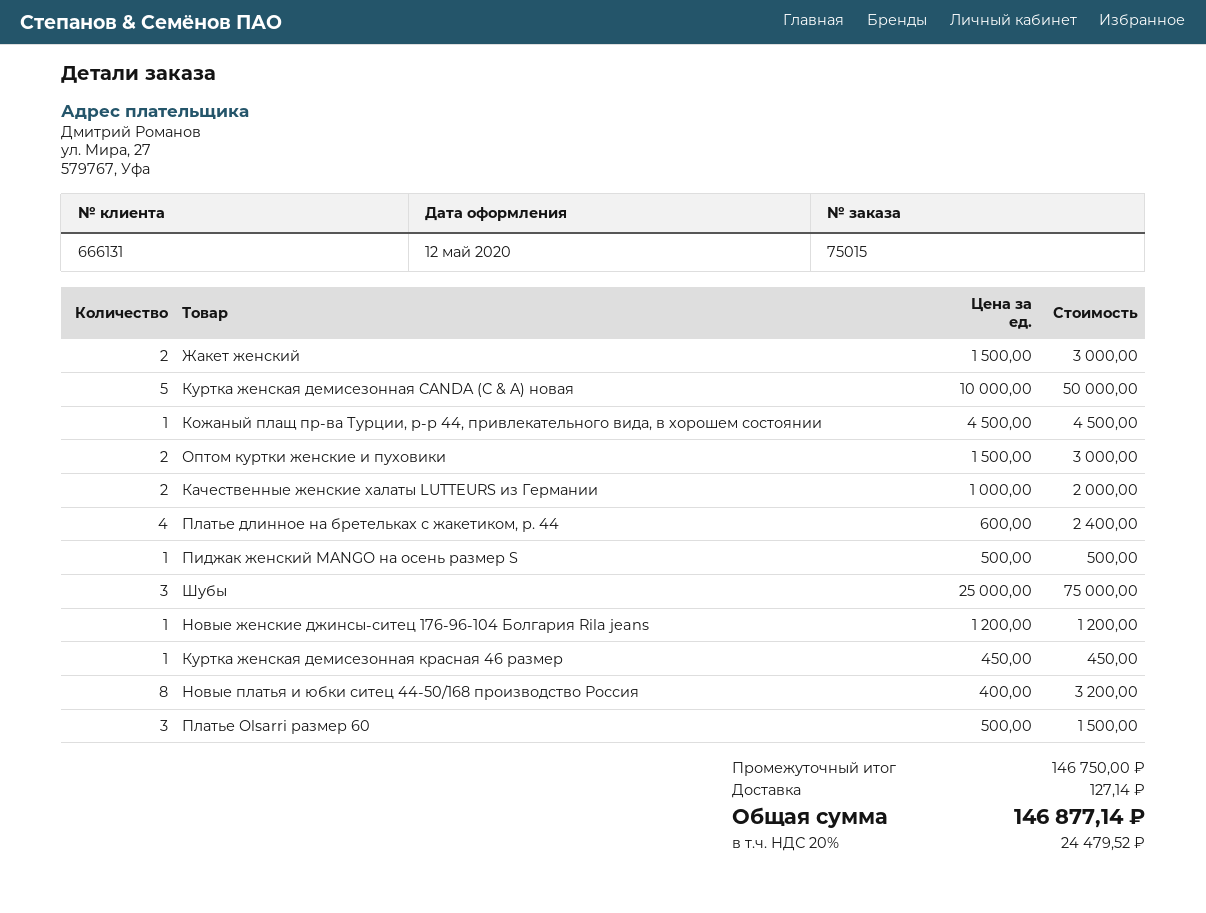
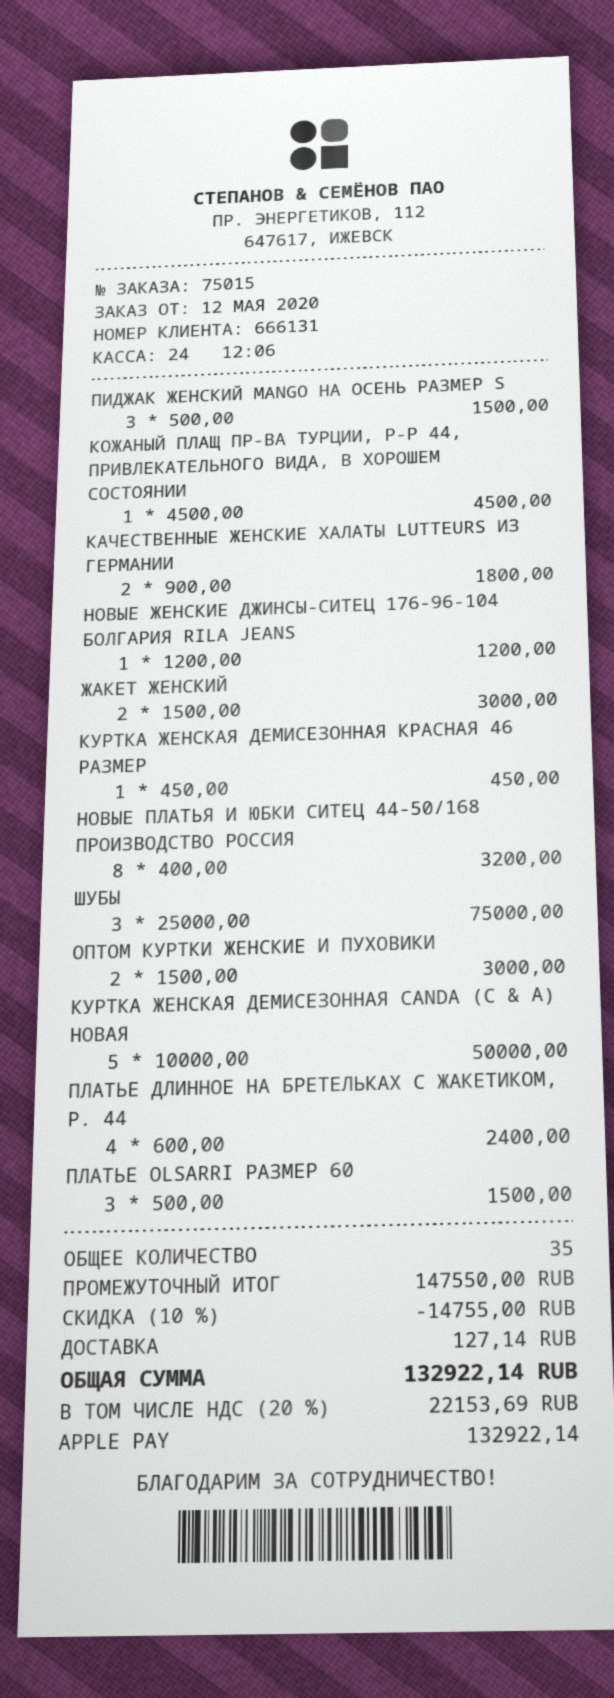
Качественные женские халаты LUTTEURS из Германии: 2 x 1000.00 = 2000.00 -> 2 x 900.00 = 1800.00
Пиджак женский MANGO на осень размер S: 1 x 500.00 = 500.00 -> 3 x 500.00 = 1500.00
subtotal: 146750.00 -> 147550.00
discount: none -> 10% = 14755.00
tax: 20% = 24479.52 -> 20% = 22153.69
total: 146877.14 -> 132922.14

